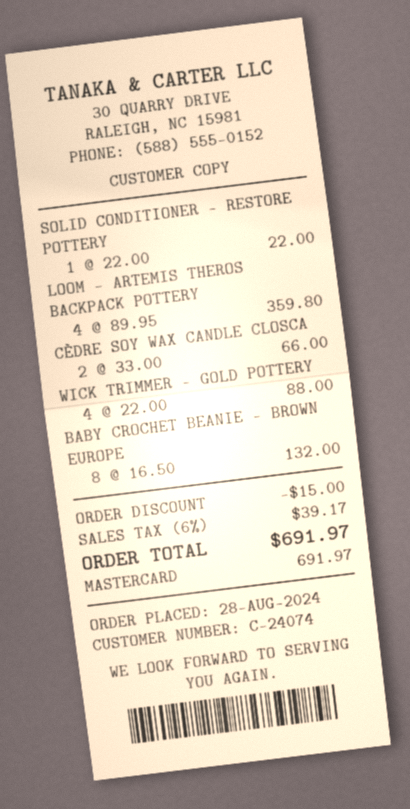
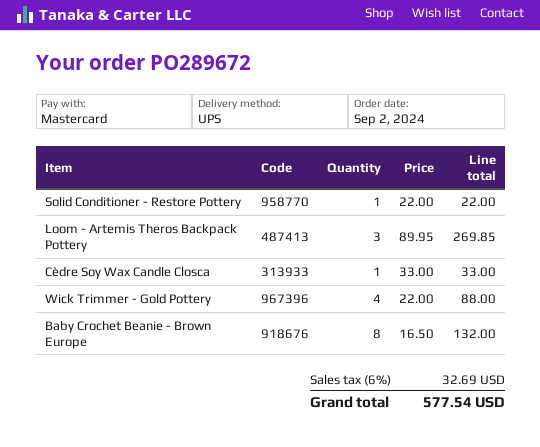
order date: 2024-08-28 -> 2024-09-02
LOOM - ARTEMIS THEROS BACKPACK POTTERY: 4 x 89.95 = 359.80 -> 3 x 89.95 = 269.85
CÈDRE SOY WAX CANDLE CLOSCA: 2 x 33.00 = 66.00 -> 1 x 33.00 = 33.00
discount: 15.00 -> none
tax: 6% = 39.17 -> 6% = 32.69
total: 691.97 -> 577.54

